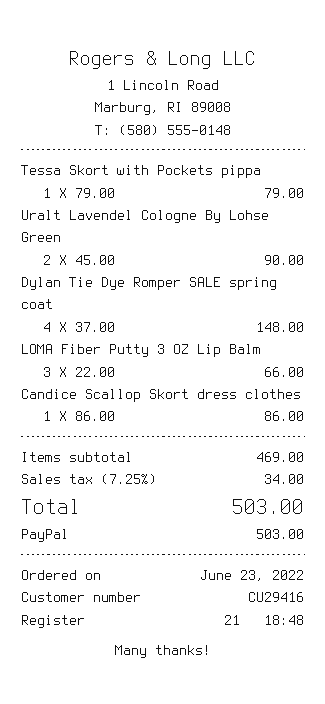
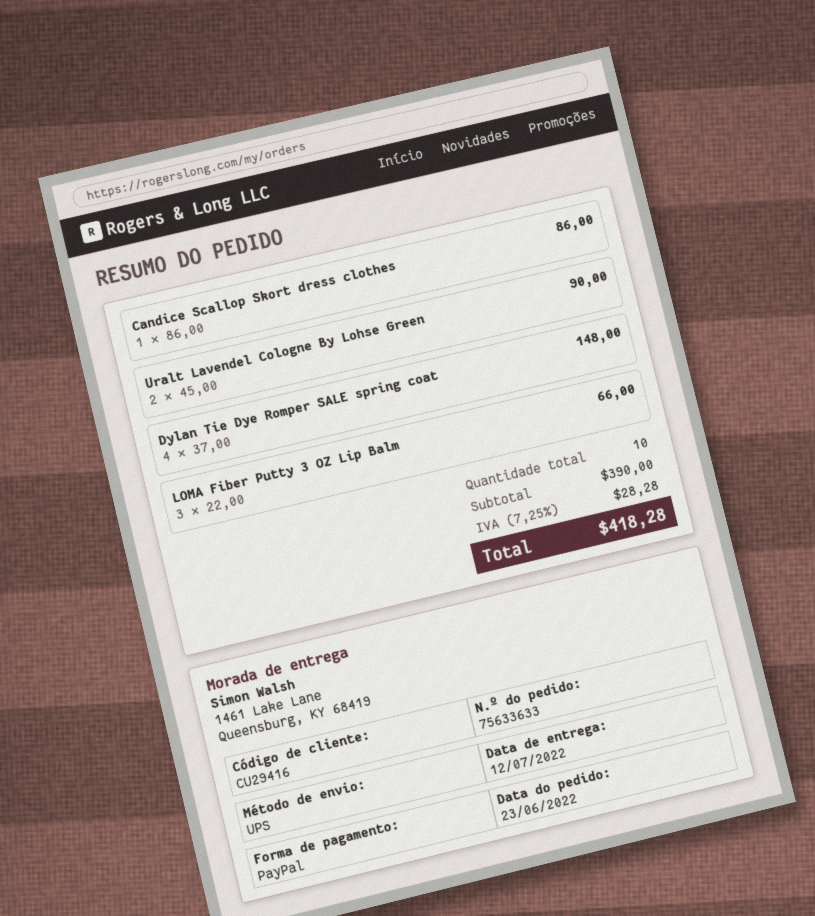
Tessa Skort with Pockets pippa: 1 x 79.00 = 79.00 -> none
subtotal: 469.00 -> 390.00
tax: 7.25% = 34.00 -> 7.25% = 28.28
total: 503.00 -> 418.28

